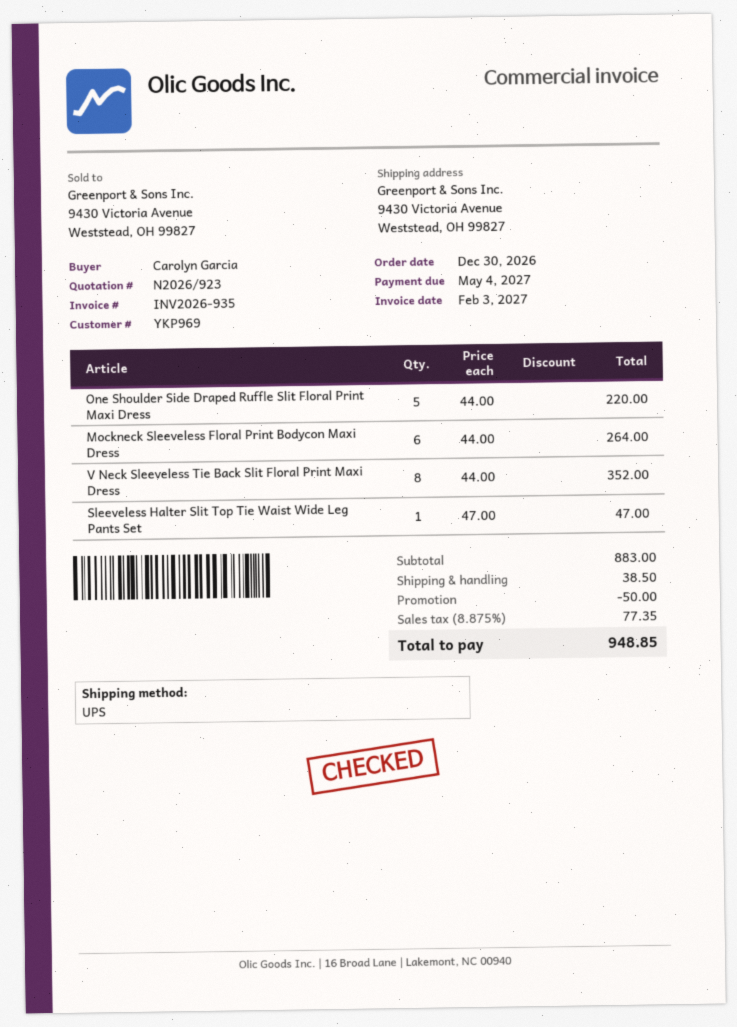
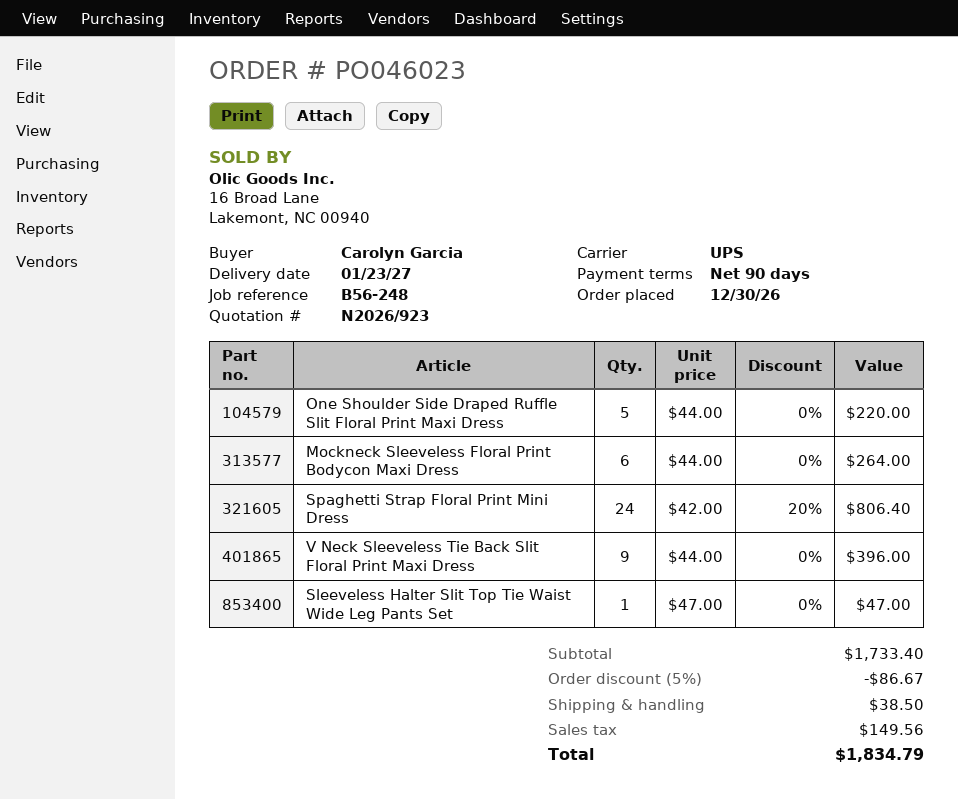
V Neck Sleeveless Tie Back Slit Floral Print Maxi Dress: 8 x 44.00 = 352.00 -> 9 x 44.00 = 396.00
Spaghetti Strap Floral Print Mini Dress: none -> 24 x 42.00 - 20% = 806.40
subtotal: 883.00 -> 1733.40
discount: 50.00 -> 86.67
tax: 77.35 -> 149.56
total: 948.85 -> 1834.79

